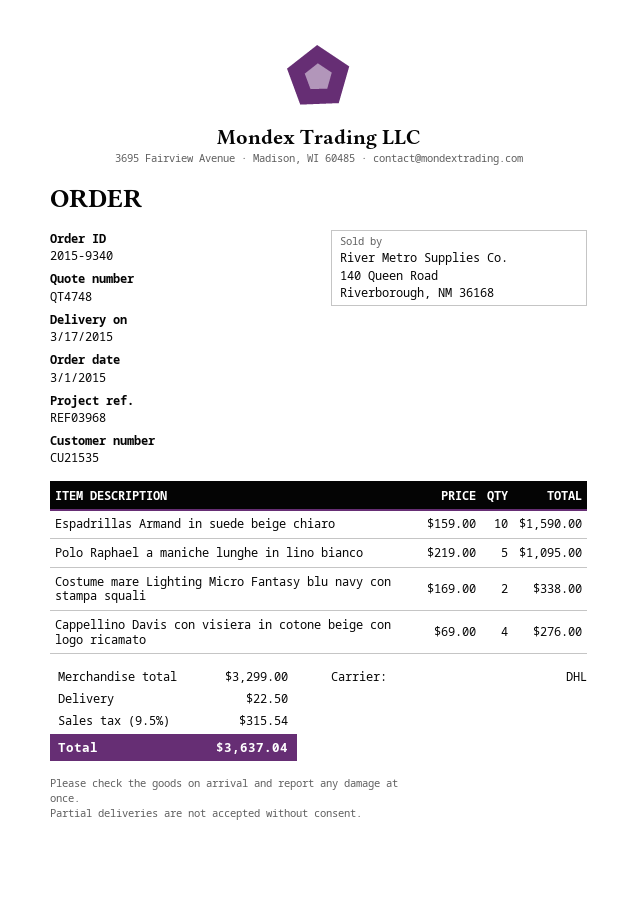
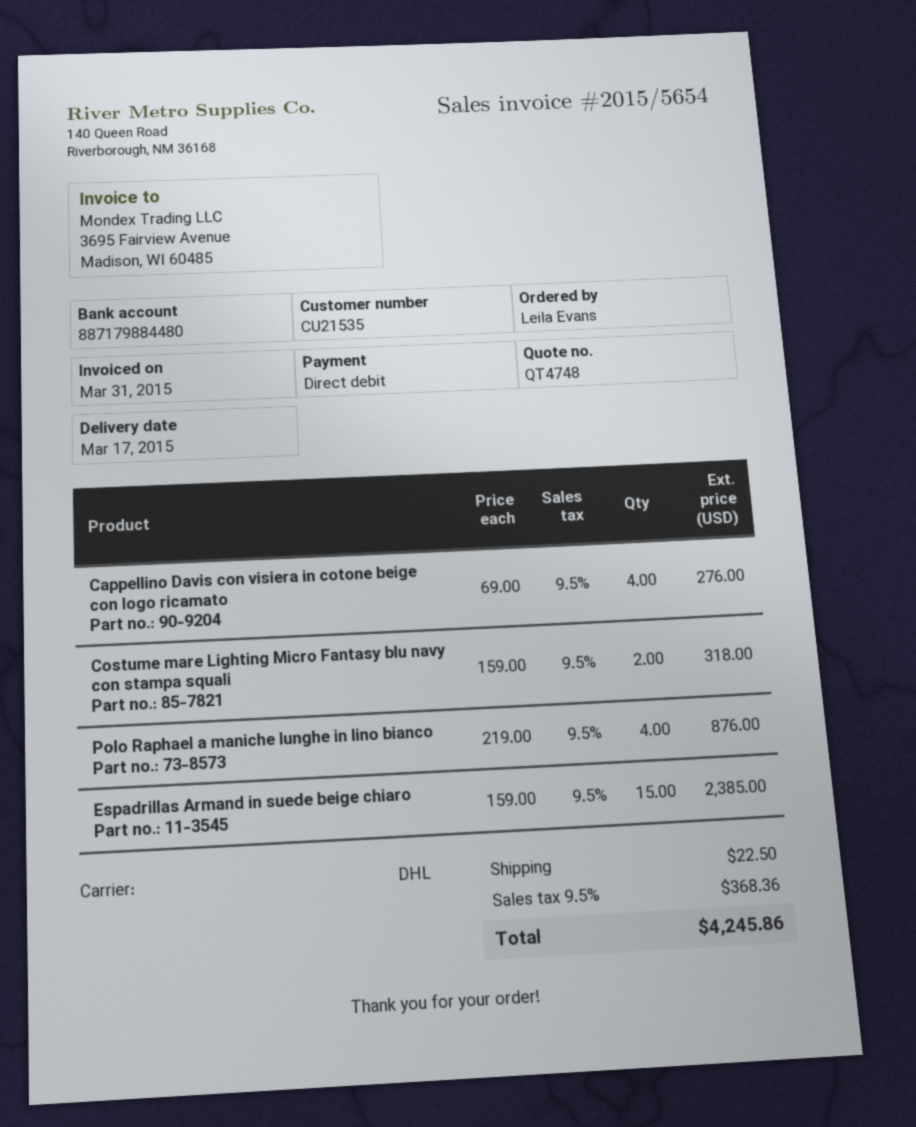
Espadrillas Armand in suede beige chiaro: 10 x 159.00 = 1590.00 -> 15 x 159.00 = 2385.00
Polo Raphael a maniche lunghe in lino bianco: 5 x 219.00 = 1095.00 -> 4 x 219.00 = 876.00
Costume mare Lighting Micro Fantasy blu navy con stampa squali: 2 x 169.00 = 338.00 -> 2 x 159.00 = 318.00
tax: 9.5% = 315.54 -> 9.5% = 368.36
total: 3637.04 -> 4245.86

